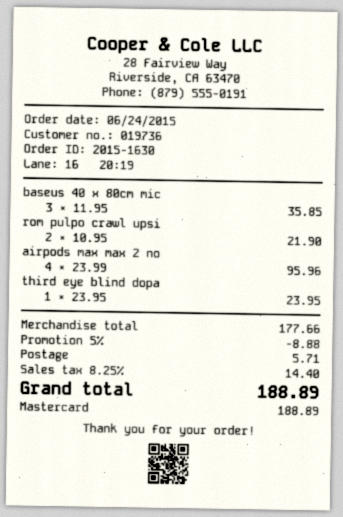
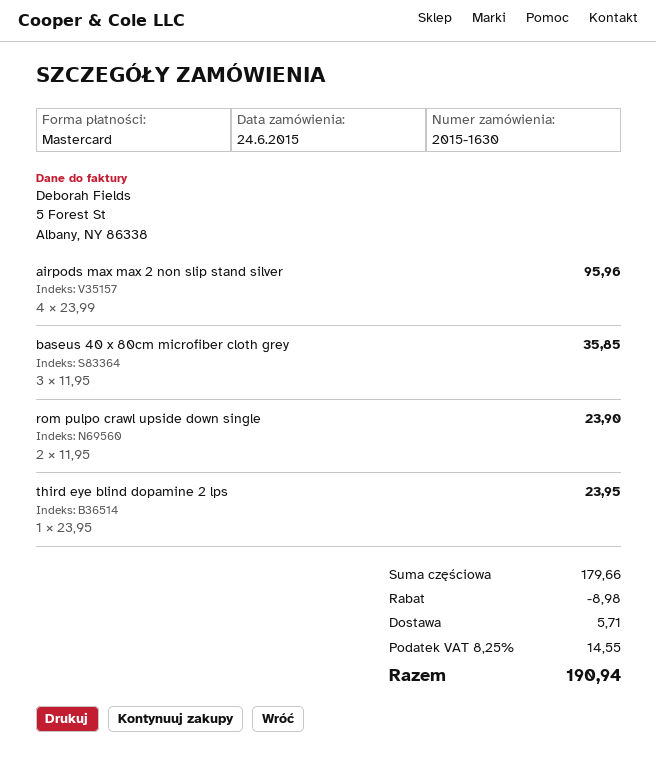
rom pulpo crawl upsi: 2 x 10.95 = 21.90 -> 2 x 11.95 = 23.90
subtotal: 177.66 -> 179.66
discount: 8.88 -> 8.98
tax: 8.25% = 14.40 -> 8.25% = 14.55
total: 188.89 -> 190.94

